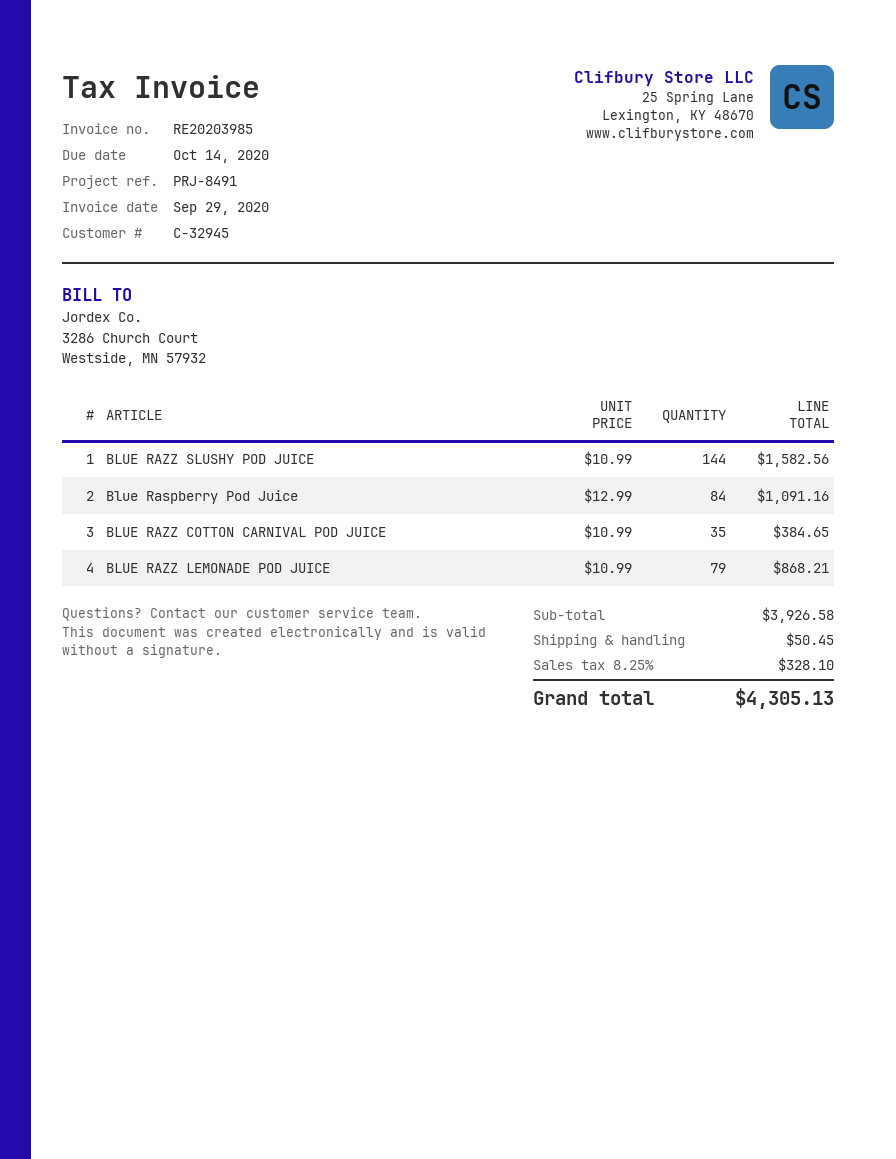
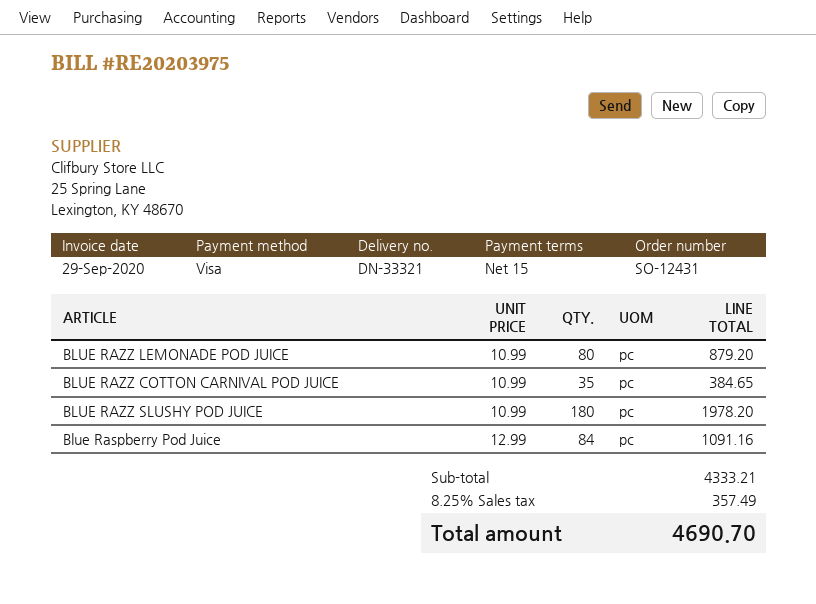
invoice number: RE20203985 -> RE20203975
BLUE RAZZ SLUSHY POD JUICE: 144 x 10.99 = 1582.56 -> 180 x 10.99 = 1978.20
BLUE RAZZ LEMONADE POD JUICE: 79 x 10.99 = 868.21 -> 80 x 10.99 = 879.20
subtotal: 3926.58 -> 4333.21
shipping: 50.45 -> none
tax: 8.25% = 328.10 -> 8.25% = 357.49
total: 4305.13 -> 4690.70

